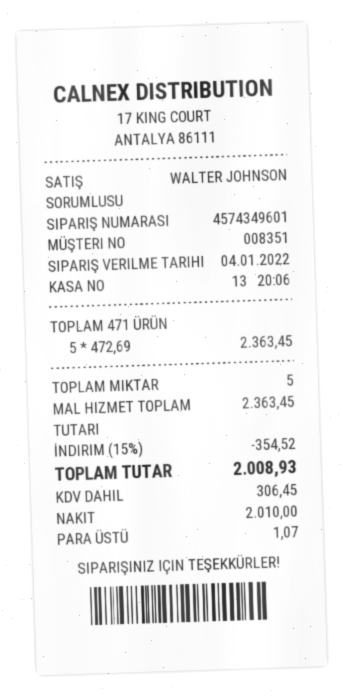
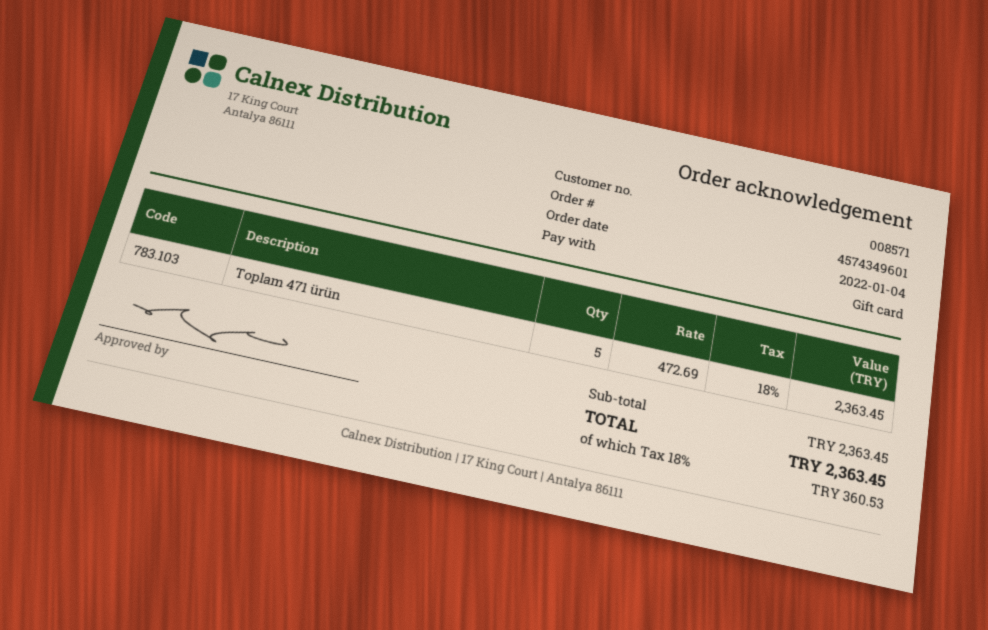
customer number: 008351 -> 008571
payment method: cash -> gift card
discount: 15% = 354.52 -> none
tax: 306.45 -> 360.53
total: 2008.93 -> 2363.45

